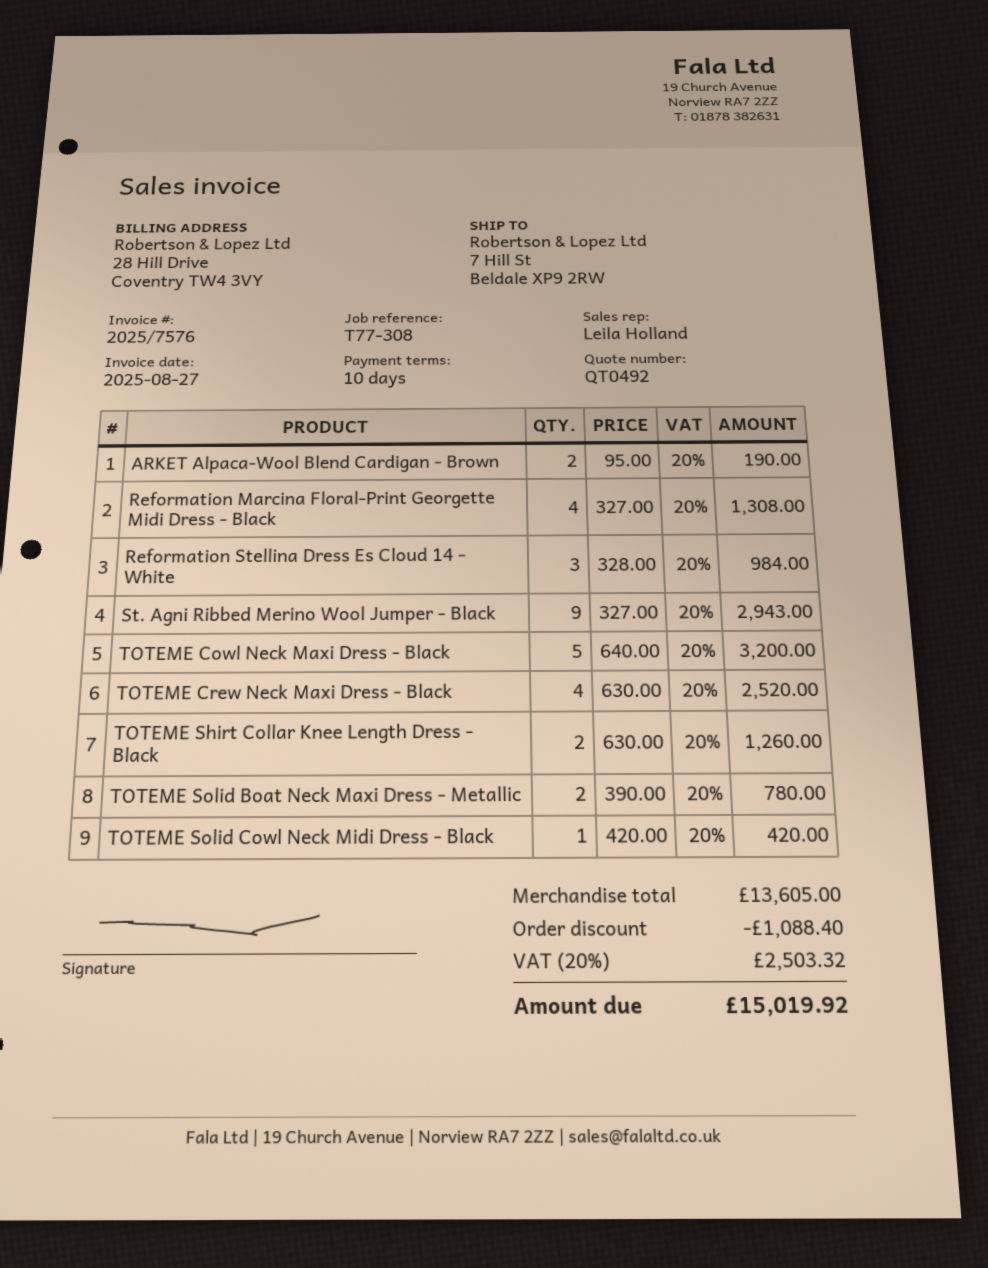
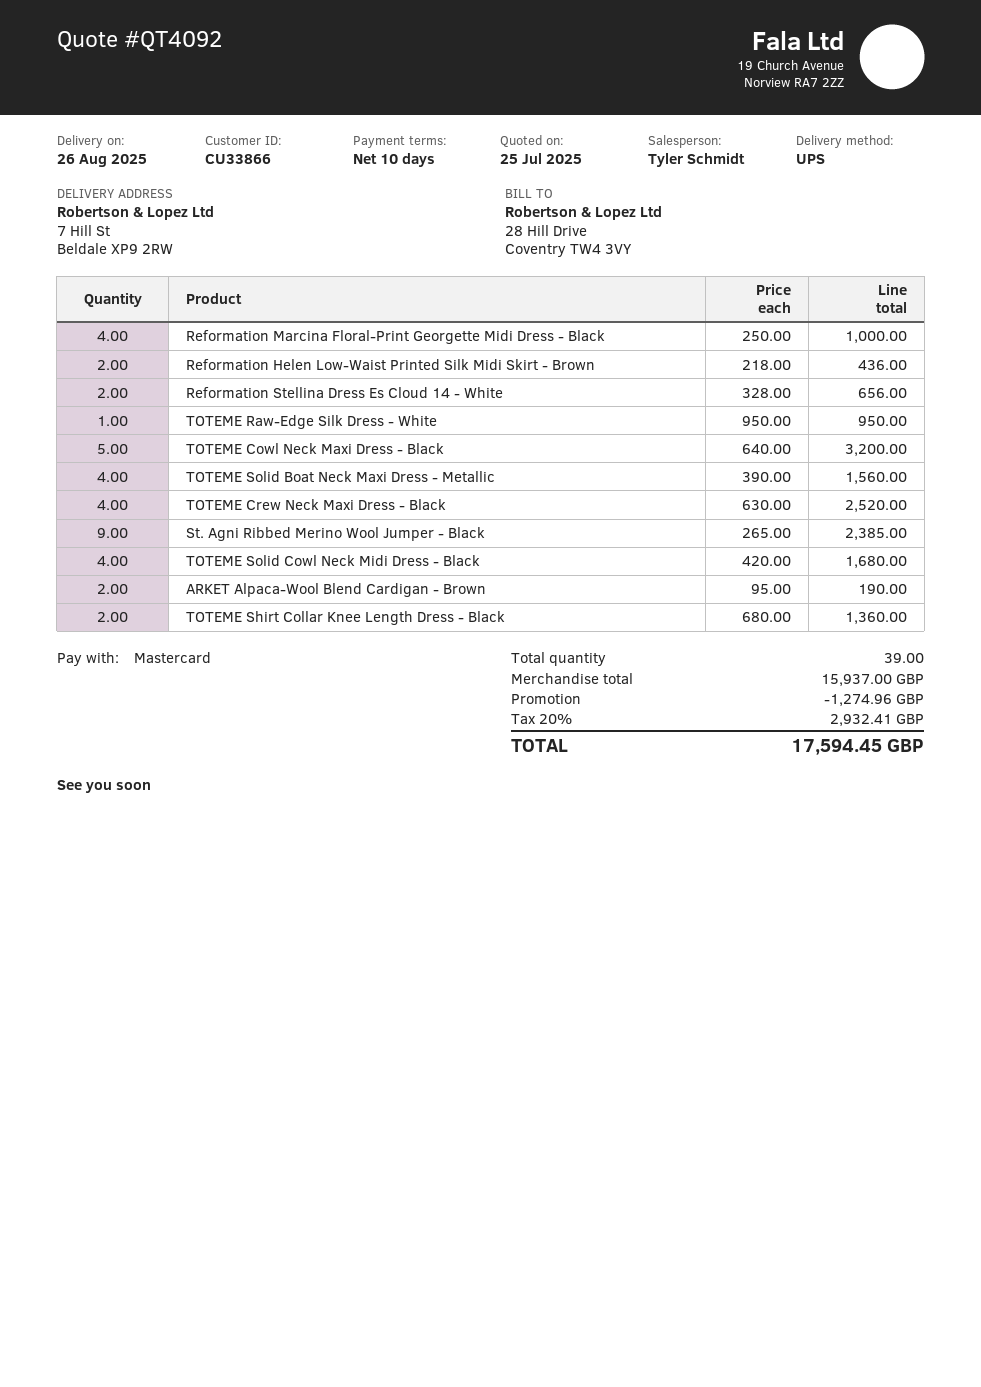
quote number: QT0492 -> QT4092
sales rep: Leila Holland -> Tyler Schmidt
Reformation Marcina Floral-Print Georgette Midi Dress - Black: 4 x 327.00 = 1308.00 -> 4 x 250.00 = 1000.00
Reformation Stellina Dress Es Cloud 14 - White: 3 x 328.00 = 984.00 -> 2 x 328.00 = 656.00
St. Agni Ribbed Merino Wool Jumper - Black: 9 x 327.00 = 2943.00 -> 9 x 265.00 = 2385.00
TOTEME Shirt Collar Knee Length Dress - Black: 2 x 630.00 = 1260.00 -> 2 x 680.00 = 1360.00
TOTEME Solid Boat Neck Maxi Dress - Metallic: 2 x 390.00 = 780.00 -> 4 x 390.00 = 1560.00
TOTEME Solid Cowl Neck Midi Dress - Black: 1 x 420.00 = 420.00 -> 4 x 420.00 = 1680.00
Reformation Helen Low-Waist Printed Silk Midi Skirt - Brown: none -> 2 x 218.00 = 436.00
TOTEME Raw-Edge Silk Dress - White: none -> 1 x 950.00 = 950.00
subtotal: 13605.00 -> 15937.00
discount: 1088.40 -> 1274.96
tax: 20% = 2503.32 -> 20% = 2932.41
total: 15019.92 -> 17594.45

